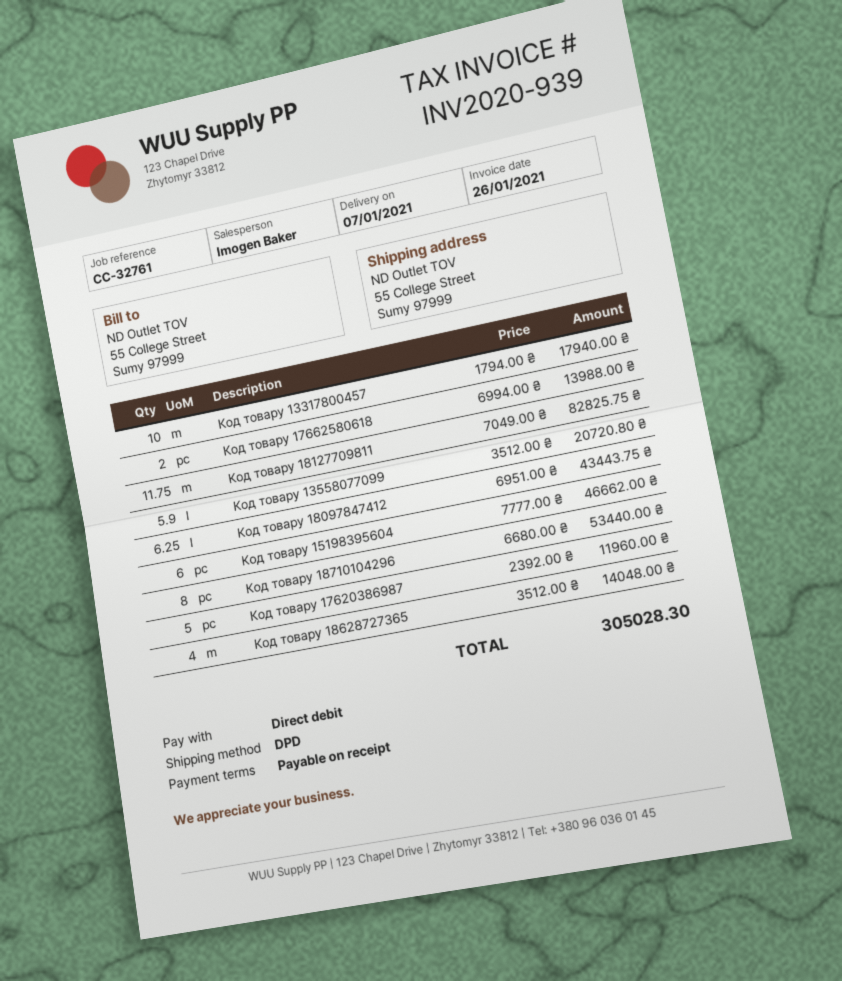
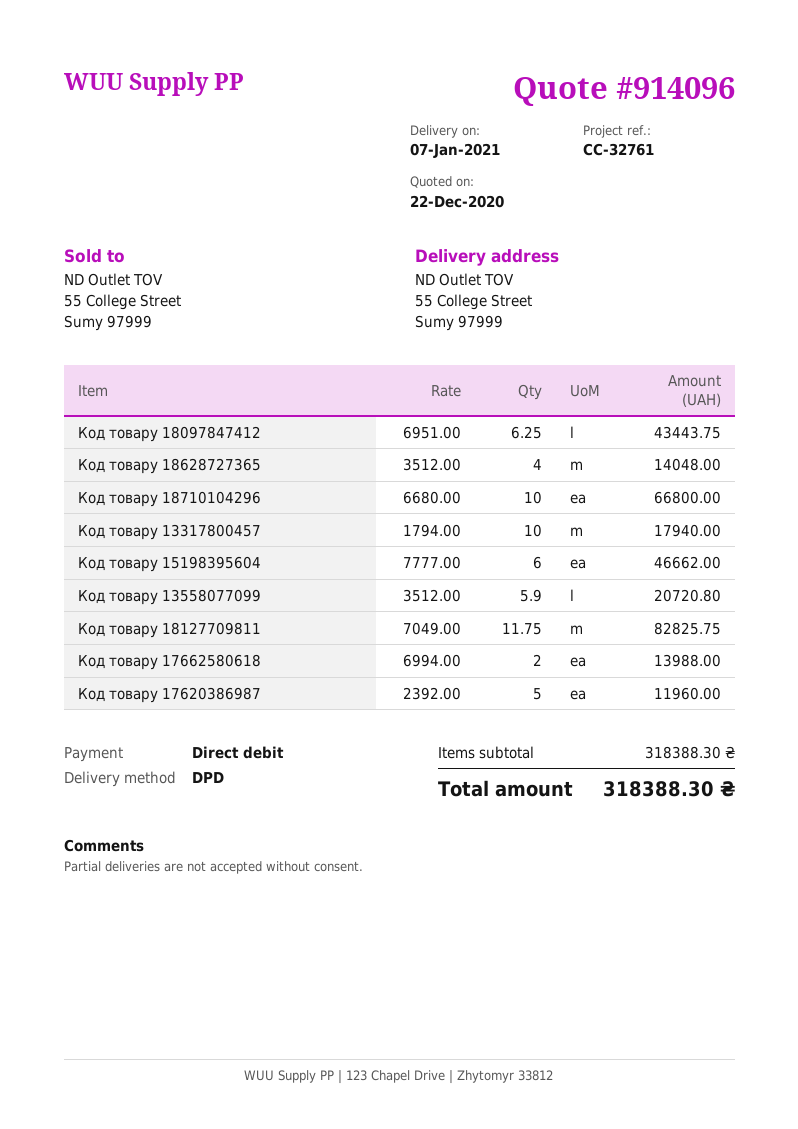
Код товару 18710104296: 8 x 6680.00 = 53440.00 -> 10 x 6680.00 = 66800.00
total: 305028.30 -> 318388.30

